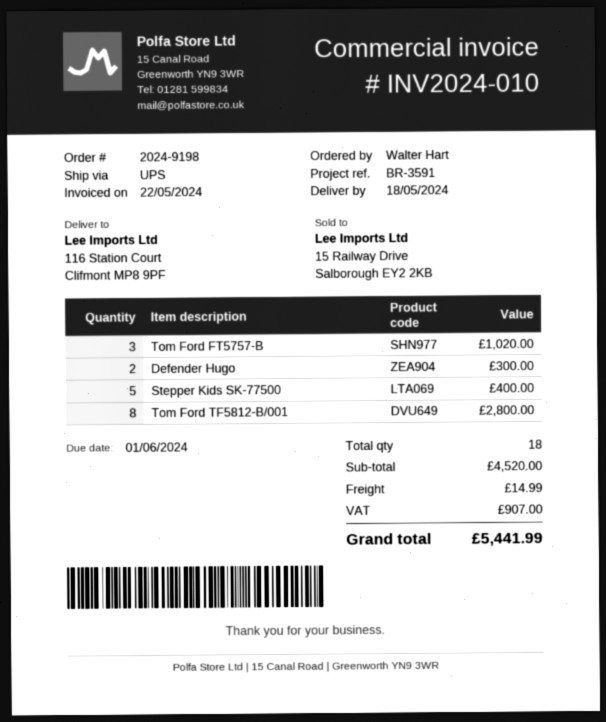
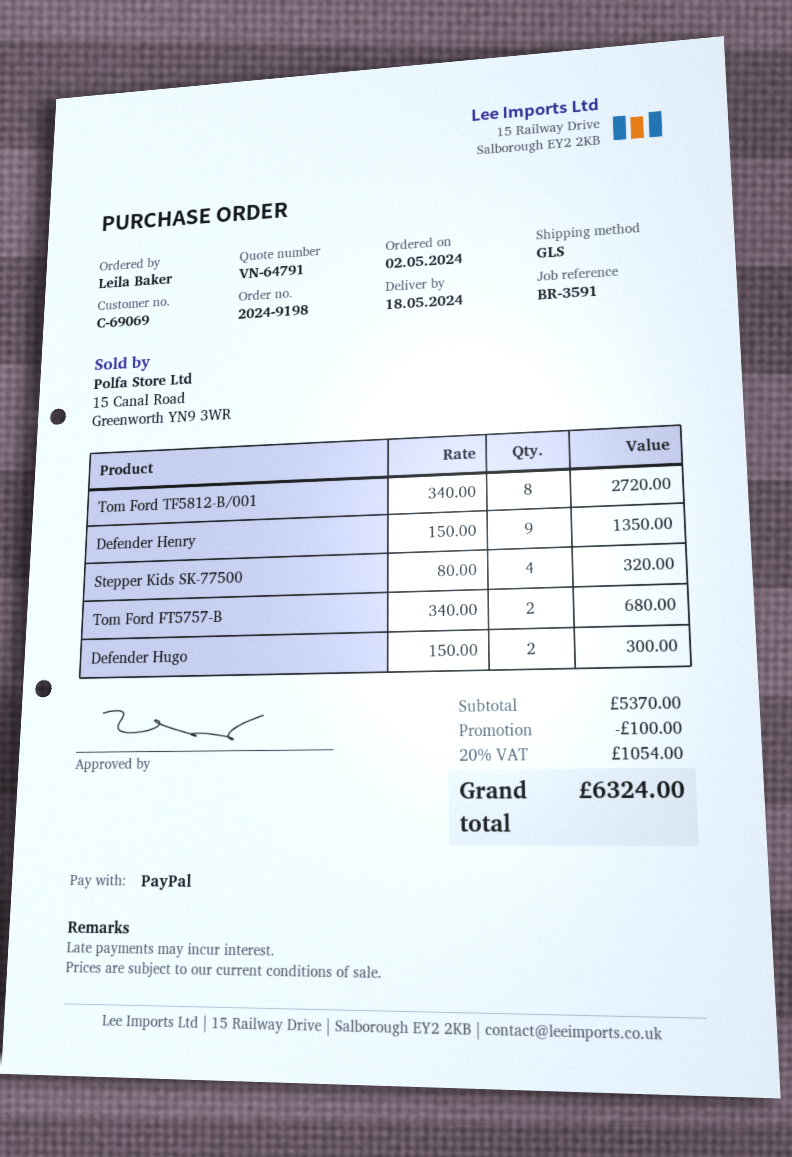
ordered by: Walter Hart -> Leila Baker
shipping method: UPS -> GLS
Tom Ford FT5757-B: 3 for 1020.00 -> 2 for 680.00
Stepper Kids SK-77500: 5 for 400.00 -> 4 for 320.00
Tom Ford TF5812-B/001: 8 for 2800.00 -> 8 for 2720.00
Defender Henry: none -> 9 for 1350.00
subtotal: 4520.00 -> 5370.00
discount: none -> 100.00
shipping: 14.99 -> none
tax: 907.00 -> 1054.00
total: 5441.99 -> 6324.00

